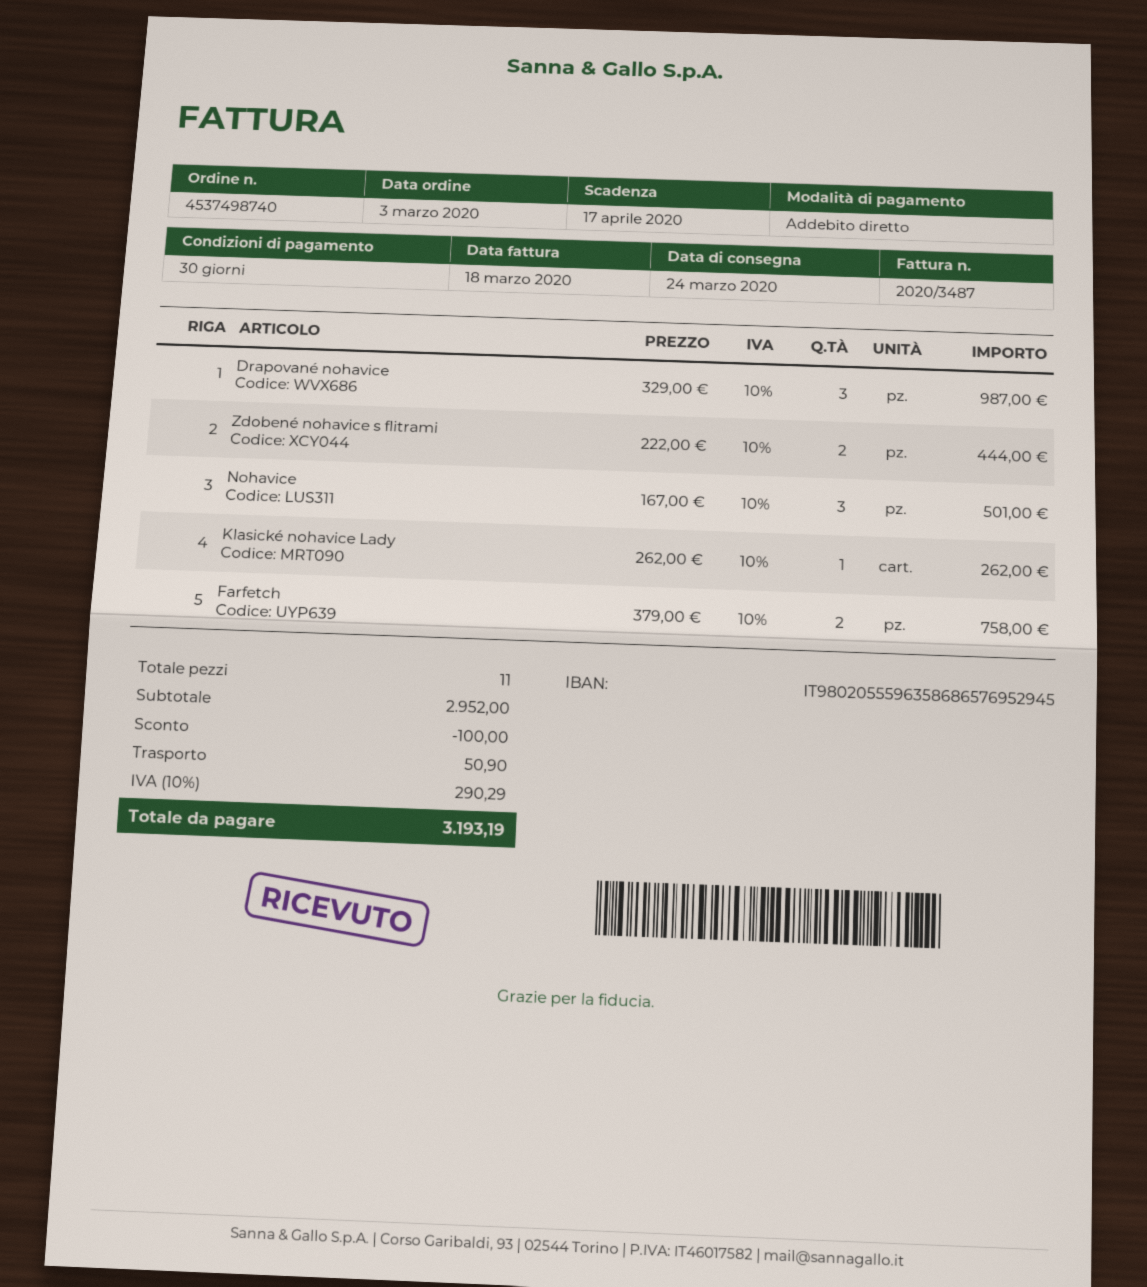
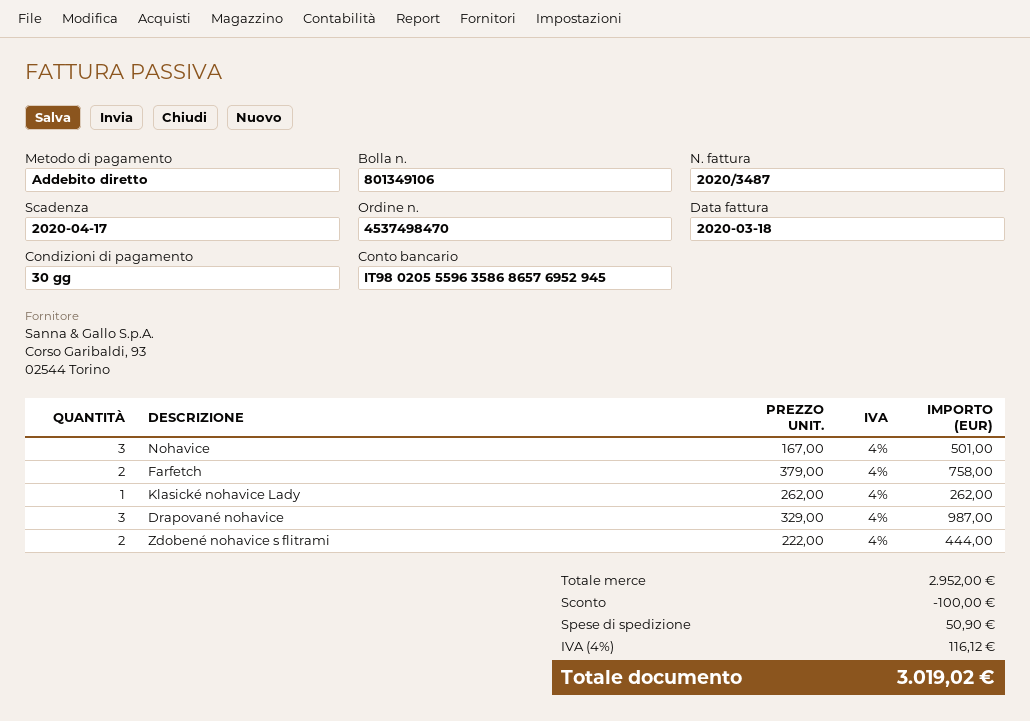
order number: 4537498740 -> 4537498470
tax: 10% = 290.29 -> 4% = 116.12
total: 3193.19 -> 3019.02

